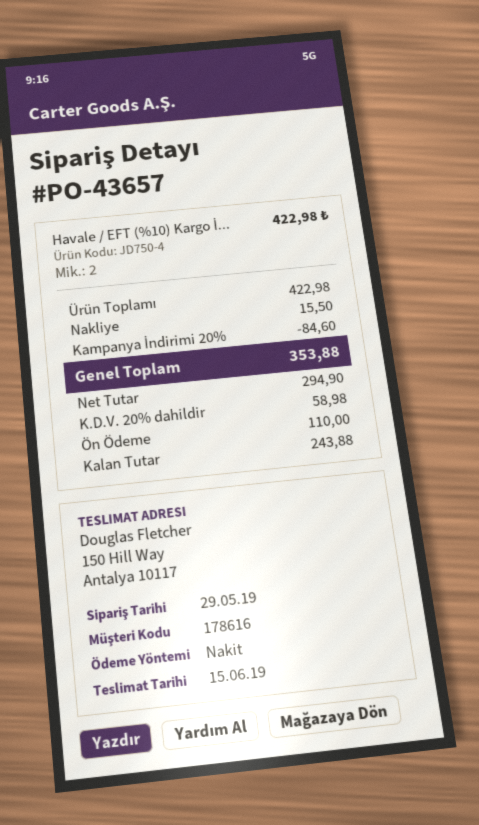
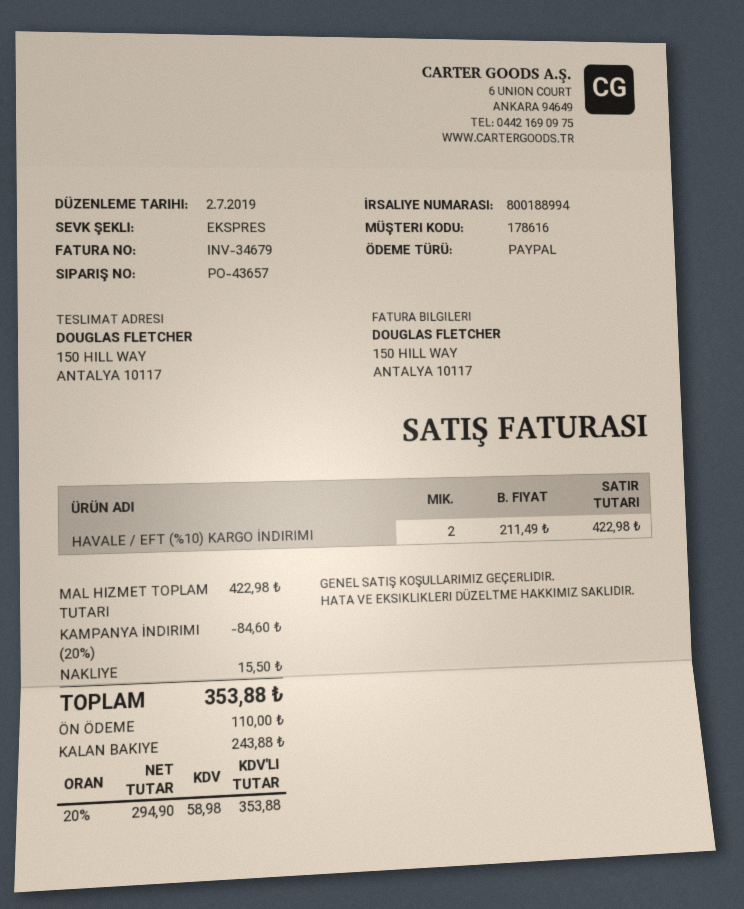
payment method: cash -> PayPal

